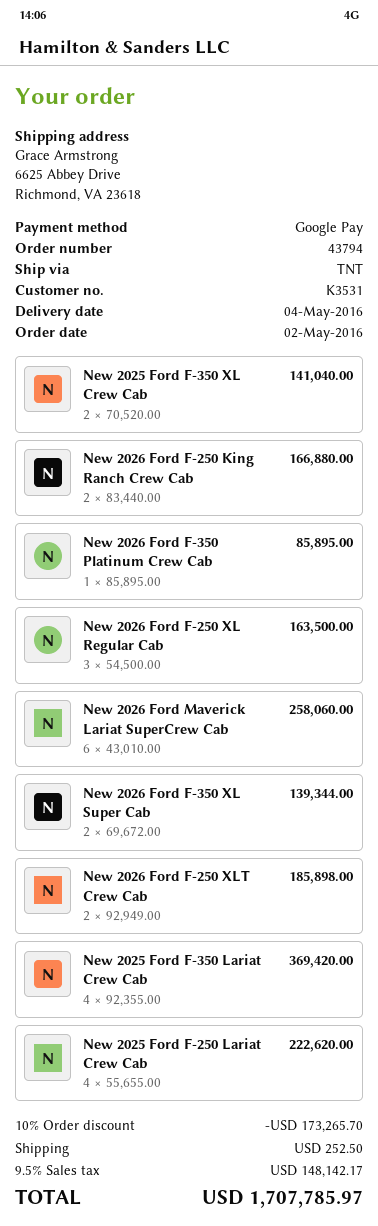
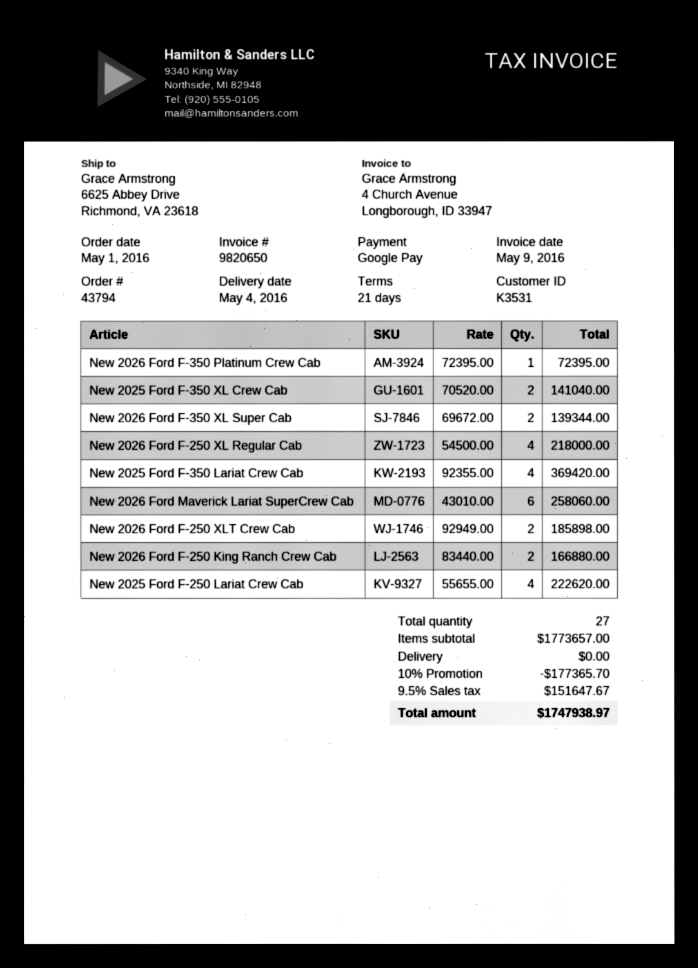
order date: 2016-05-02 -> 2016-05-01
New 2026 Ford F-350 Platinum Crew Cab: 1 x 85895.00 = 85895.00 -> 1 x 72395.00 = 72395.00
New 2026 Ford F-250 XL Regular Cab: 3 x 54500.00 = 163500.00 -> 4 x 54500.00 = 218000.00
discount: 10% = 173265.70 -> 10% = 177365.70
shipping: 252.50 -> 0.00
tax: 9.5% = 148142.17 -> 9.5% = 151647.67
total: 1707785.97 -> 1747938.97

